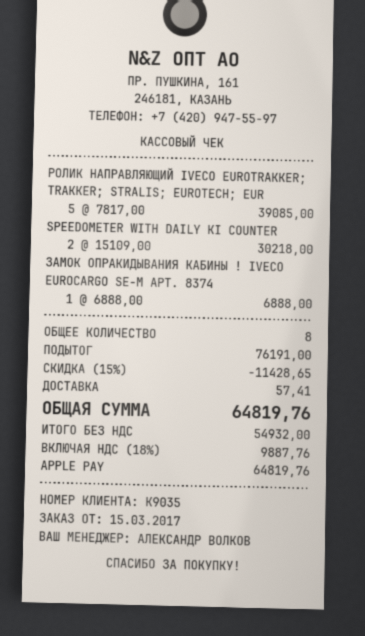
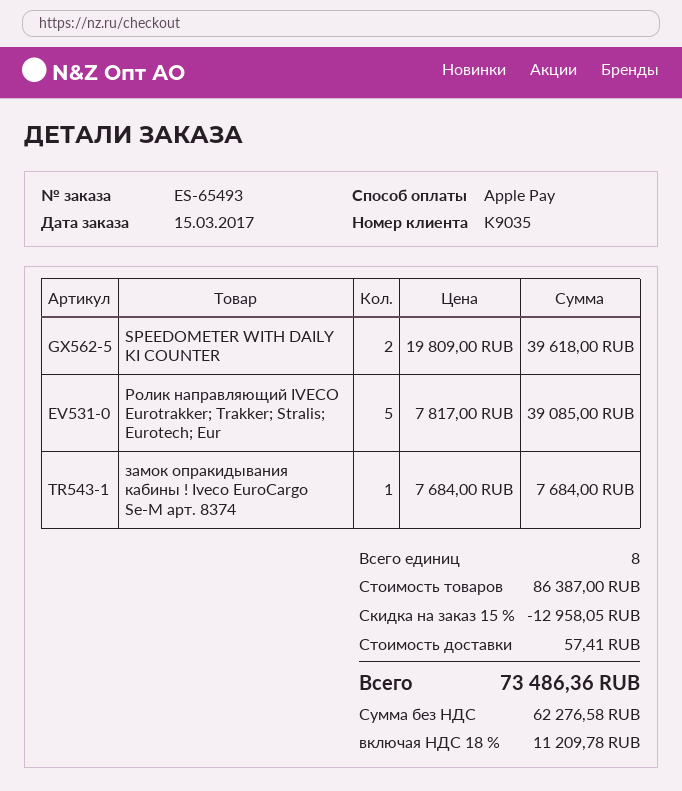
SPEEDOMETER WITH DAILY KI COUNTER: 2 x 15109.00 = 30218.00 -> 2 x 19809.00 = 39618.00
ЗАМОК ОПРАКИДЫВАНИЯ КАБИНЫ ! IVECO EUROCARGO SE-M АРТ. 8374: 1 x 6888.00 = 6888.00 -> 1 x 7684.00 = 7684.00
subtotal: 76191.00 -> 86387.00
discount: 15% = 11428.65 -> 15% = 12958.05
net: 54932.00 -> 62276.58
tax: 18% = 9887.76 -> 18% = 11209.78
total: 64819.76 -> 73486.36

